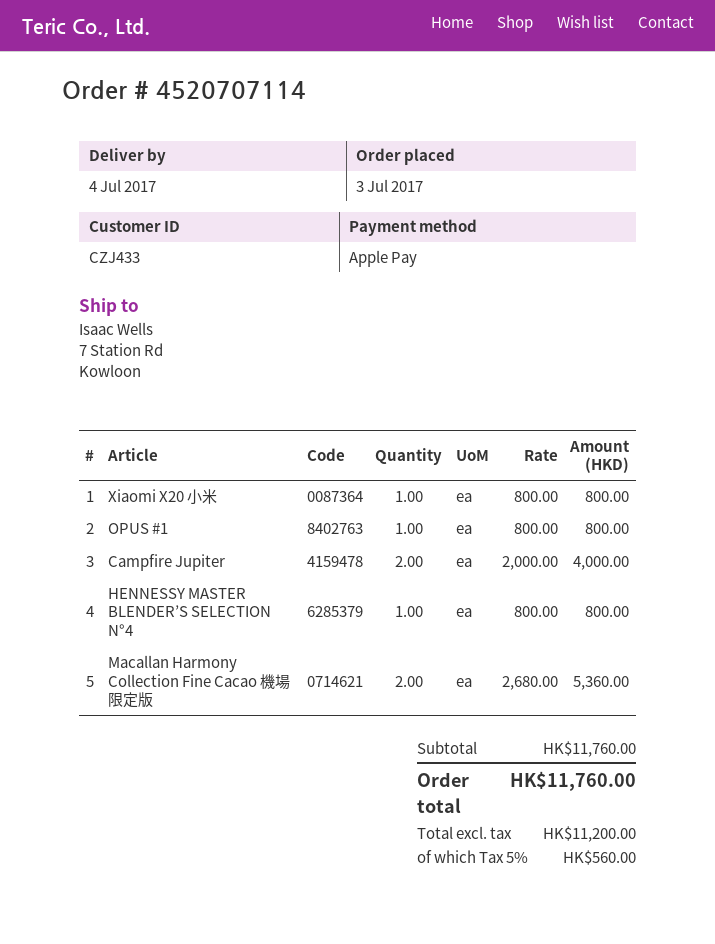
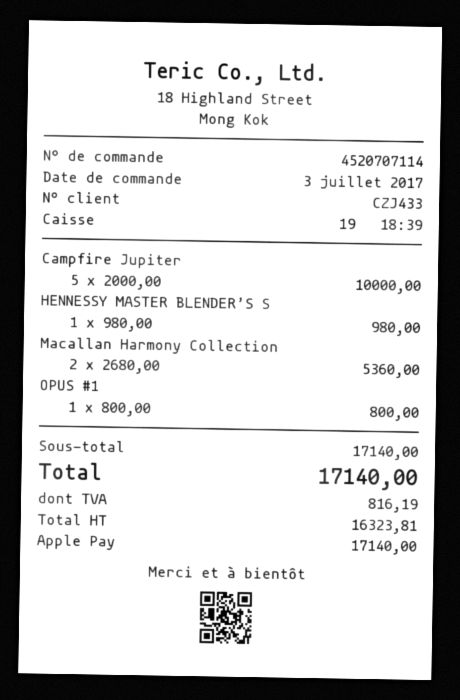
Xiaomi X20 小米: 1 x 800.00 = 800.00 -> none
Campfire Jupiter: 2 x 2000.00 = 4000.00 -> 5 x 2000.00 = 10000.00
HENNESSY MASTER BLENDER’S SELECTION N°4: 1 x 800.00 = 800.00 -> 1 x 980.00 = 980.00
subtotal: 11760.00 -> 17140.00
net: 11200.00 -> 16323.81
tax: 560.00 -> 816.19
total: 11760.00 -> 17140.00

